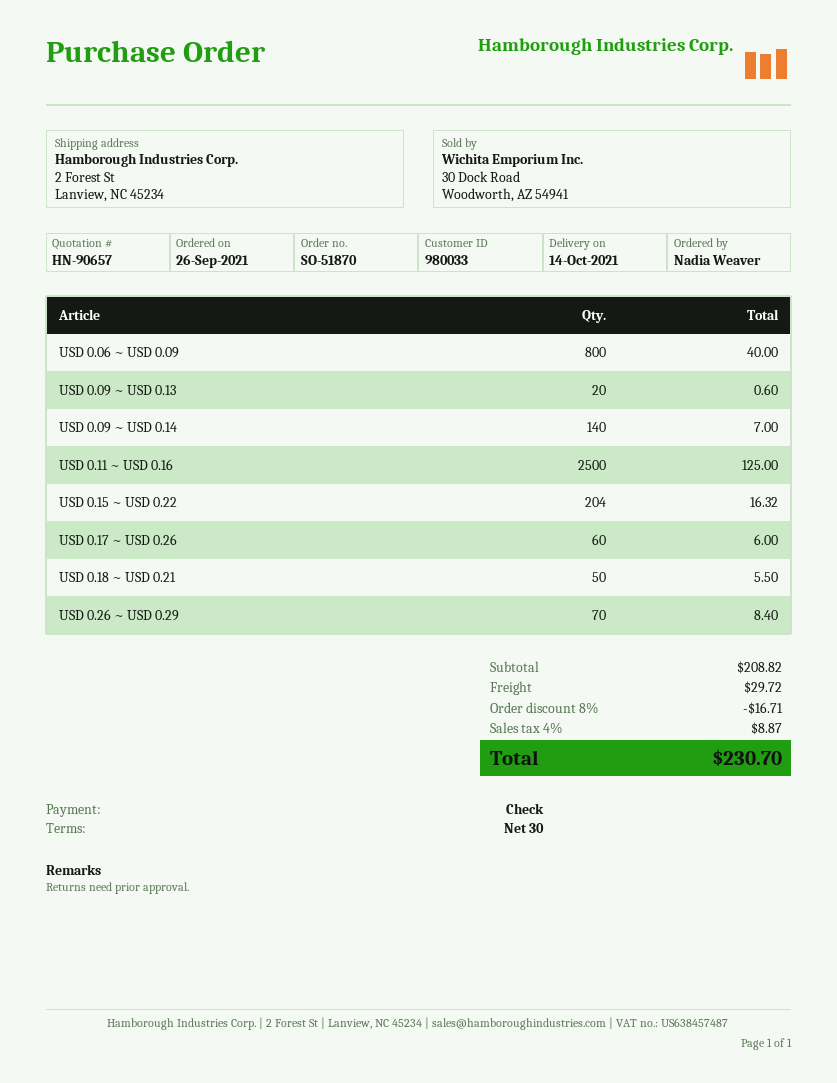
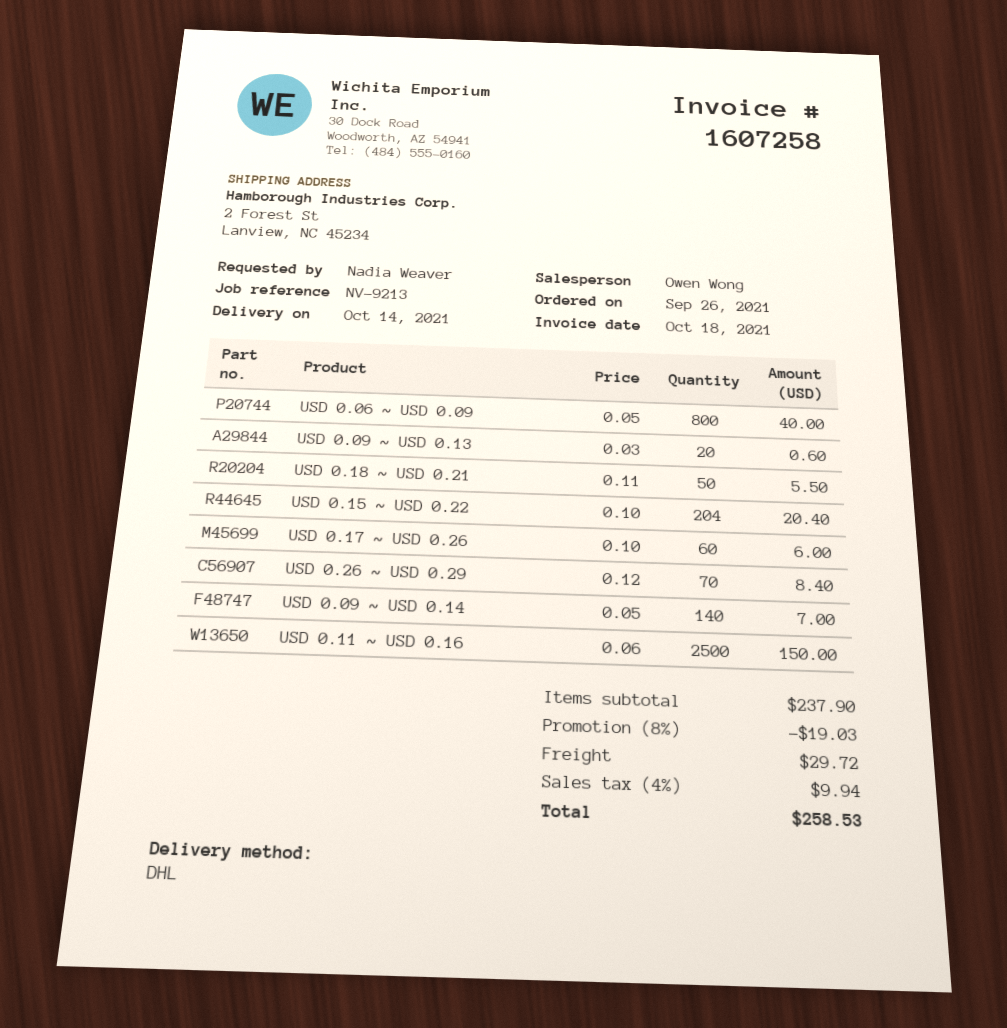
USD 0.11 ~ USD 0.16: 2500 for 125.00 -> 2500 for 150.00
USD 0.15 ~ USD 0.22: 204 for 16.32 -> 204 for 20.40
subtotal: 208.82 -> 237.90
discount: 8% = 16.71 -> 8% = 19.03
tax: 4% = 8.87 -> 4% = 9.94
total: 230.70 -> 258.53

